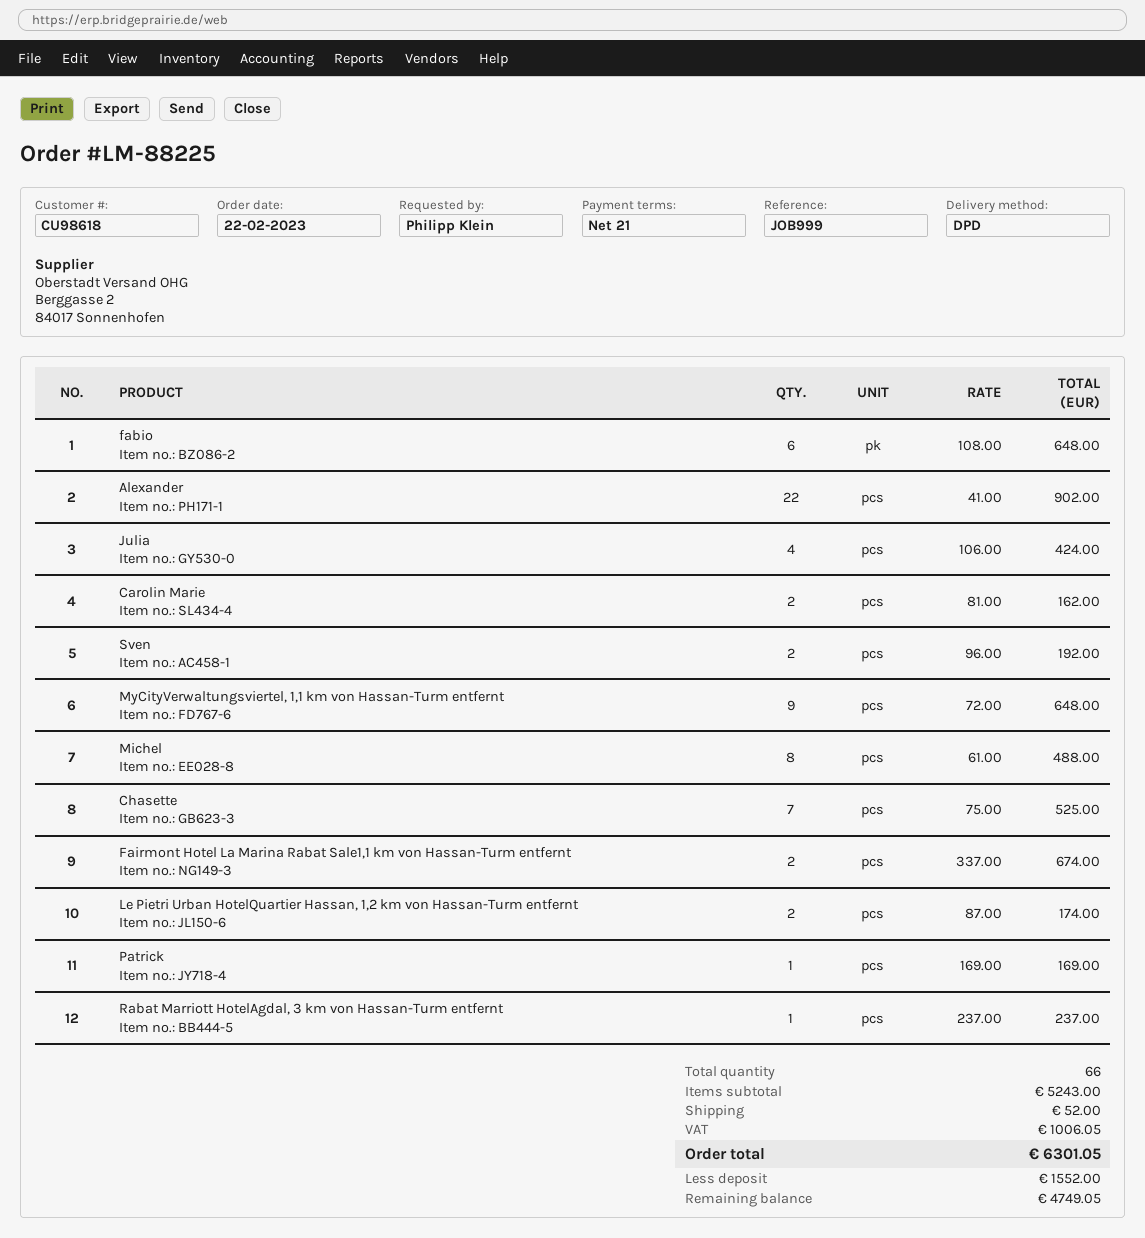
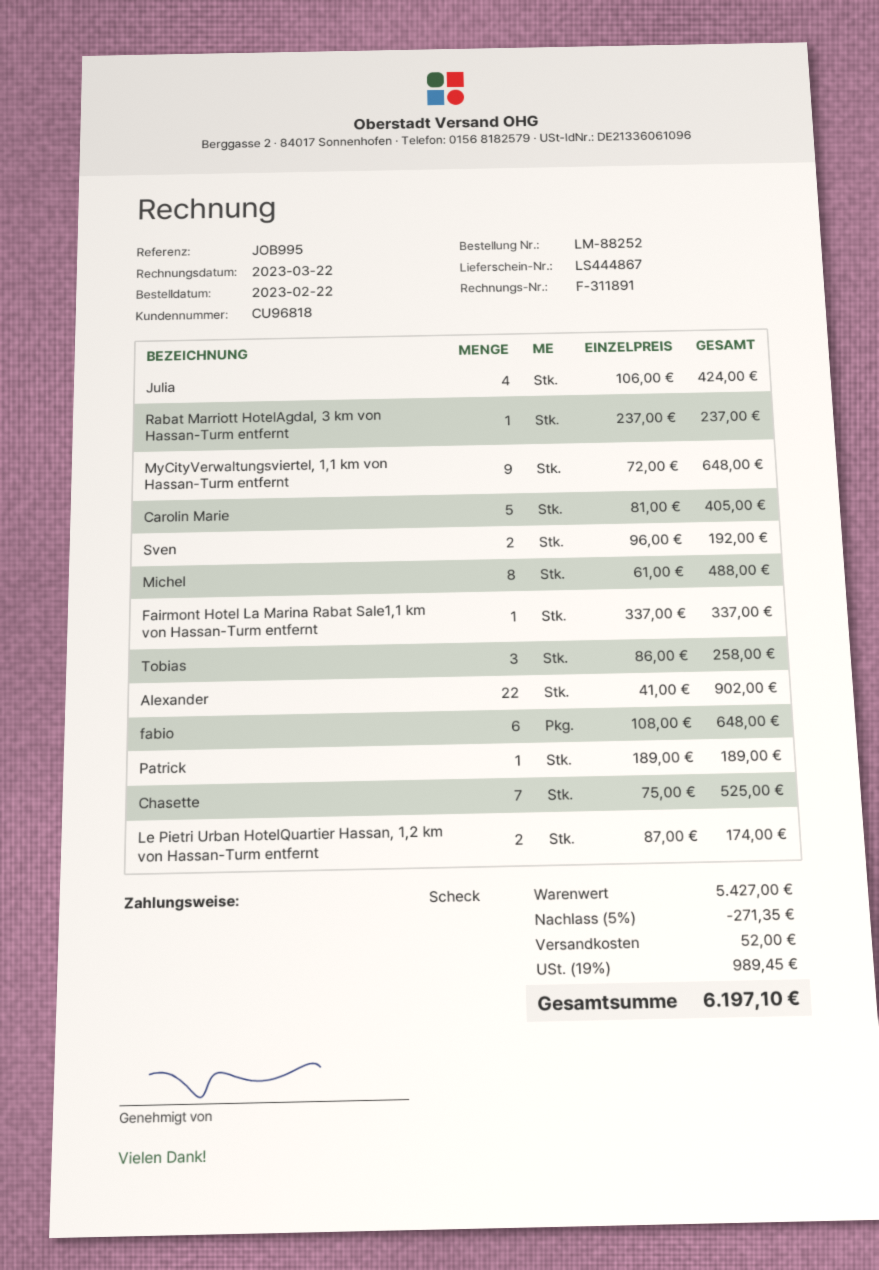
order number: LM-88225 -> LM-88252
customer number: CU98618 -> CU96818
reference: JOB999 -> JOB995
Carolin Marie: 2 x 81.00 = 162.00 -> 5 x 81.00 = 405.00
Fairmont Hotel La Marina Rabat Sale1,1 km von Hassan-Turm entfernt: 2 x 337.00 = 674.00 -> 1 x 337.00 = 337.00
Patrick: 1 x 169.00 = 169.00 -> 1 x 189.00 = 189.00
Tobias: none -> 3 x 86.00 = 258.00
subtotal: 5243.00 -> 5427.00
discount: none -> 5% = 271.35
tax: 1006.05 -> 989.45
total: 6301.05 -> 6197.10

